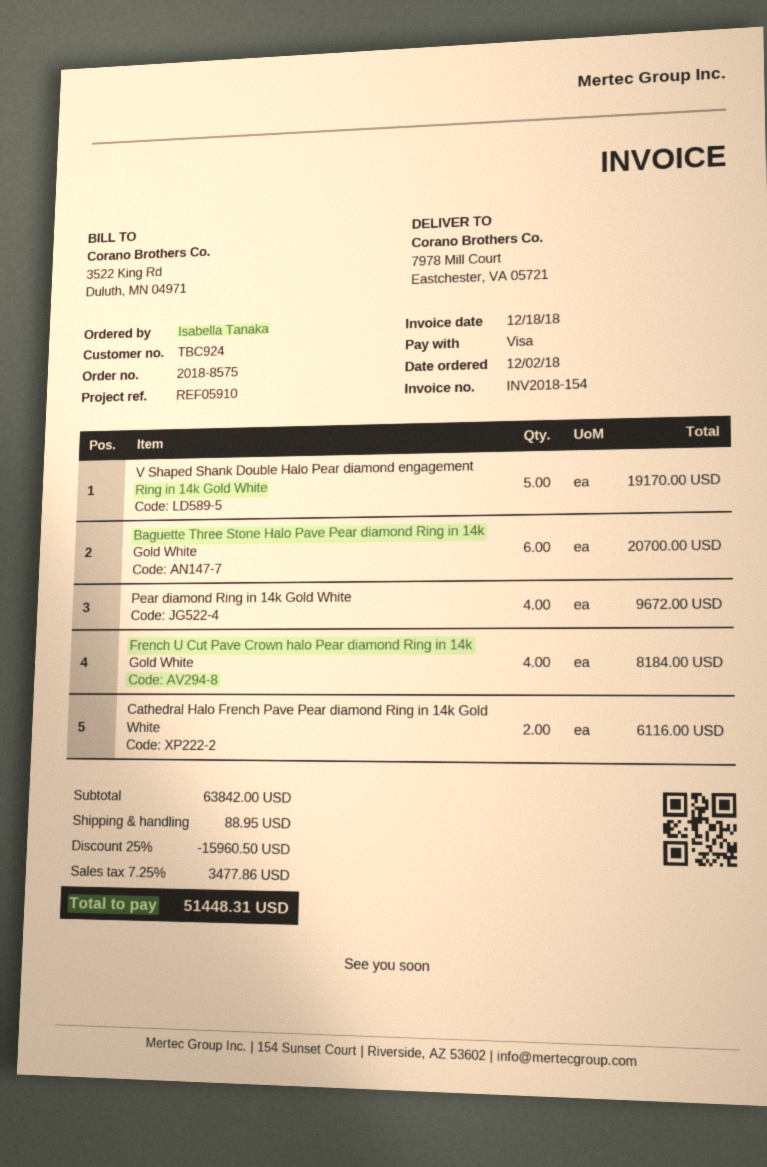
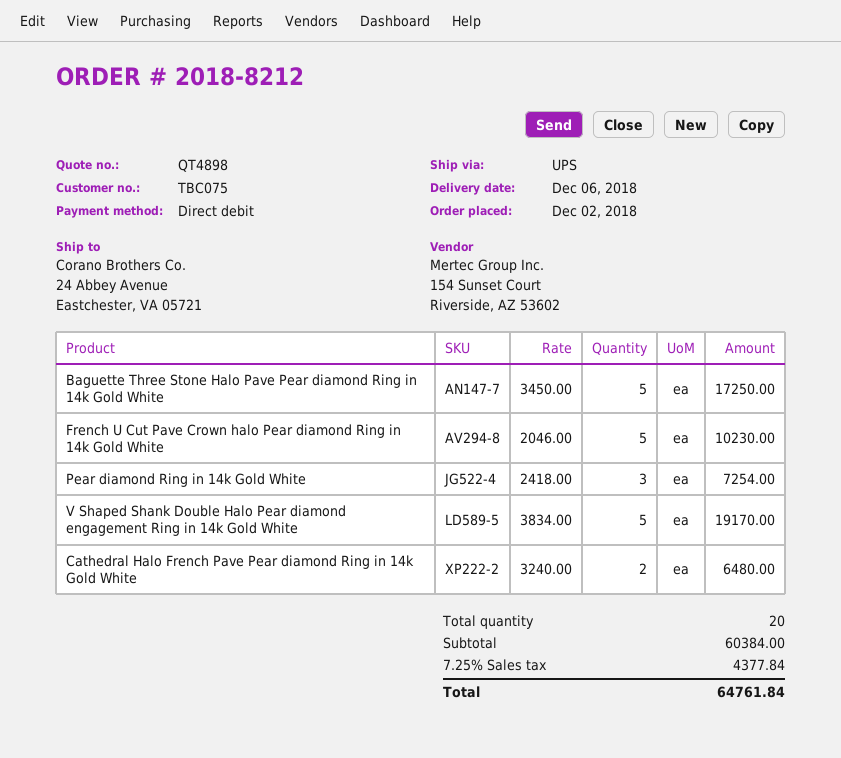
order number: 2018-8575 -> 2018-8212
customer number: TBC924 -> TBC075
payment method: Visa -> direct debit
ship to: 7978 Mill Court, Eastchester, VA 05721 -> 24 Abbey Avenue, Eastchester, VA 05721
Baguette Three Stone Halo Pave Pear diamond Ring in 14k Gold White: 6 for 20700.00 -> 5 for 17250.00
Pear diamond Ring in 14k Gold White: 4 for 9672.00 -> 3 for 7254.00
French U Cut Pave Crown halo Pear diamond Ring in 14k Gold White: 4 for 8184.00 -> 5 for 10230.00
Cathedral Halo French Pave Pear diamond Ring in 14k Gold White: 2 for 6116.00 -> 2 for 6480.00
subtotal: 63842.00 -> 60384.00
discount: 25% = 15960.50 -> none
shipping: 88.95 -> none
tax: 7.25% = 3477.86 -> 7.25% = 4377.84
total: 51448.31 -> 64761.84

